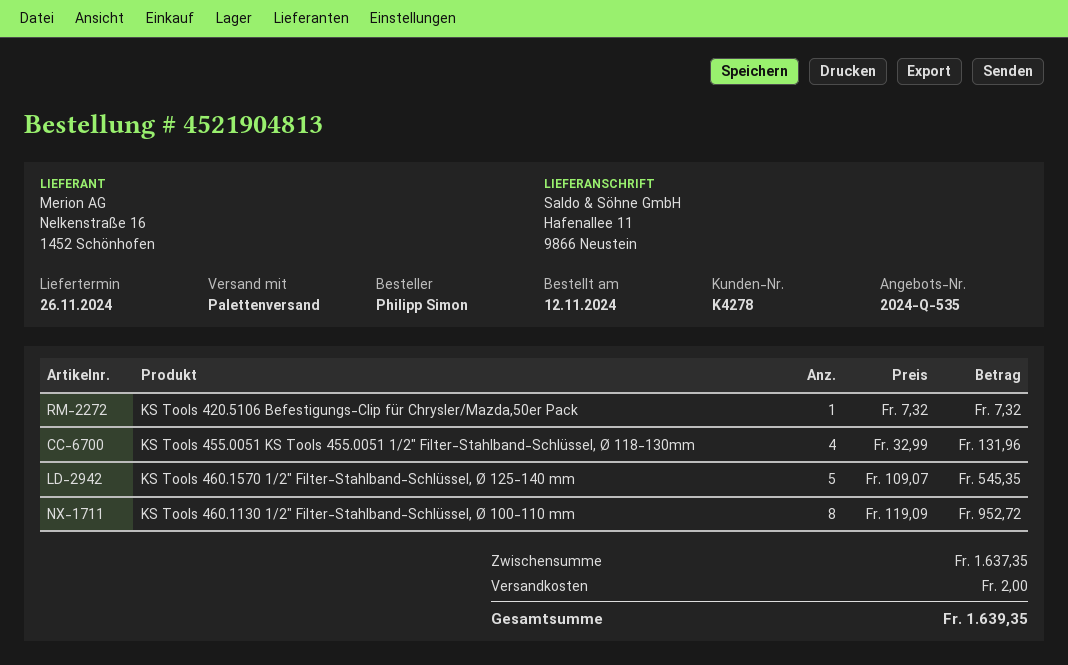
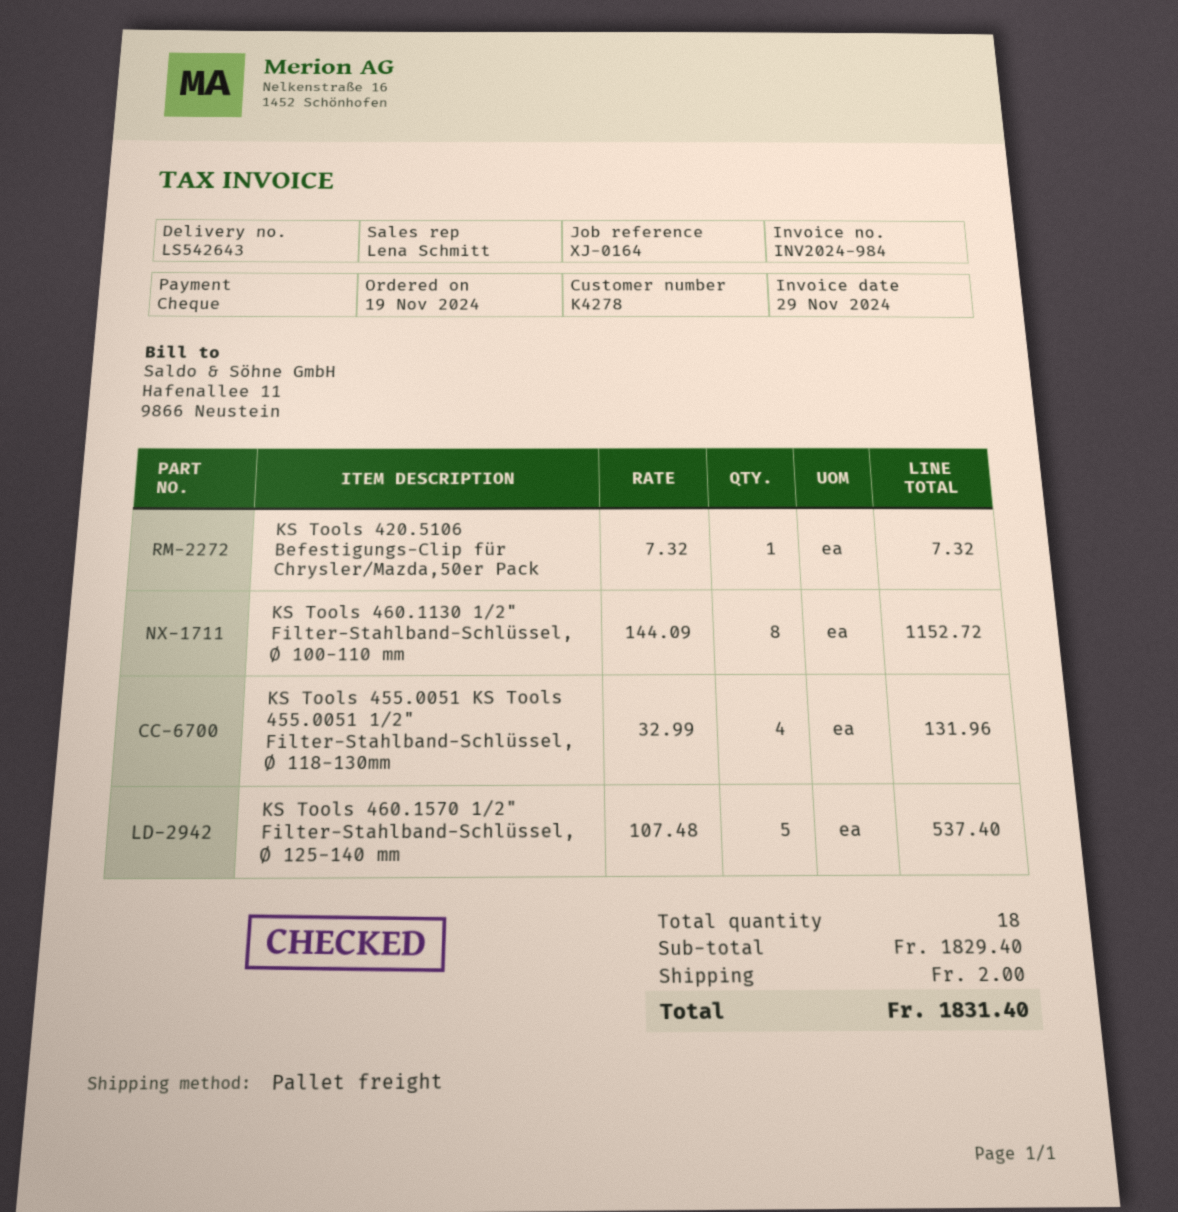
order date: 2024-11-12 -> 2024-11-19
KS Tools 460.1570 1/2" Filter-Stahlband-Schlüssel, Ø 125-140 mm: 5 x 109.07 = 545.35 -> 5 x 107.48 = 537.40
KS Tools 460.1130 1/2" Filter-Stahlband-Schlüssel, Ø 100-110 mm: 8 x 119.09 = 952.72 -> 8 x 144.09 = 1152.72
subtotal: 1637.35 -> 1829.40
total: 1639.35 -> 1831.40

